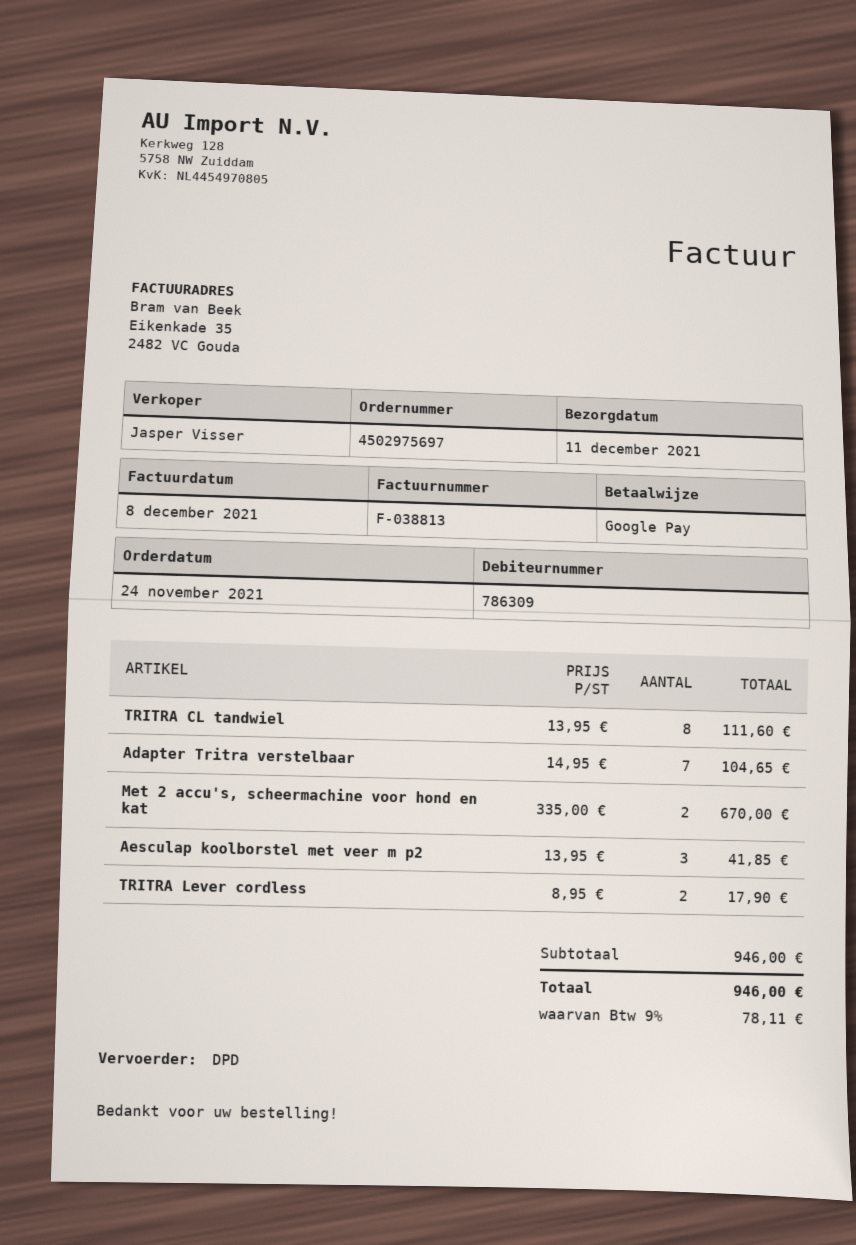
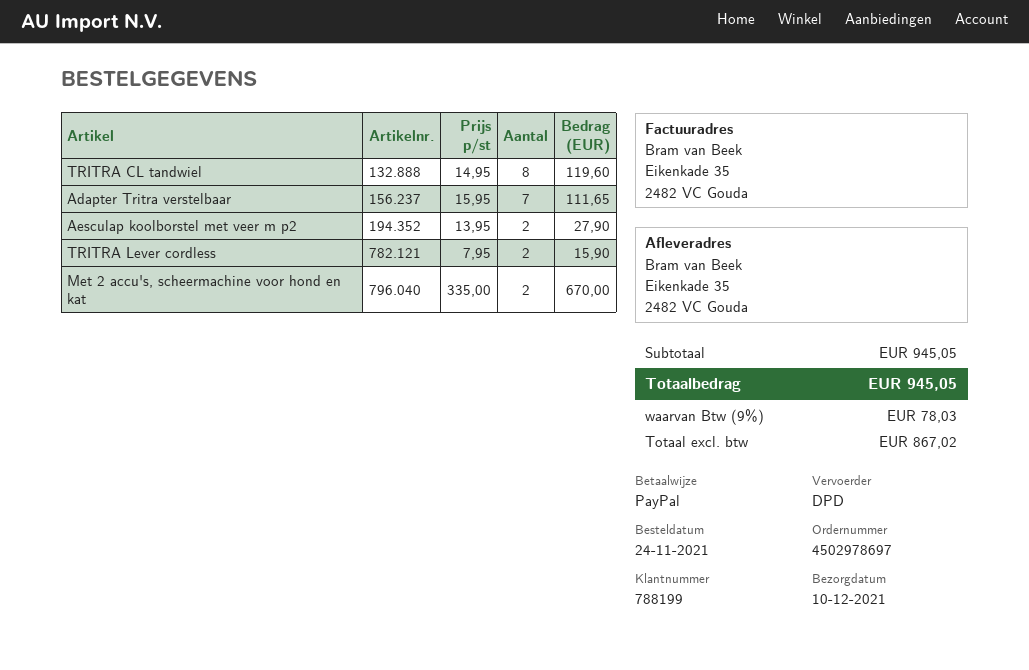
order number: 4502975697 -> 4502978697
delivery date: 2021-12-11 -> 2021-12-10
customer number: 786309 -> 788199
payment method: Google Pay -> PayPal
TRITRA CL tandwiel: 8 x 13.95 = 111.60 -> 8 x 14.95 = 119.60
Adapter Tritra verstelbaar: 7 x 14.95 = 104.65 -> 7 x 15.95 = 111.65
Aesculap koolborstel met veer m p2: 3 x 13.95 = 41.85 -> 2 x 13.95 = 27.90
TRITRA Lever cordless: 2 x 8.95 = 17.90 -> 2 x 7.95 = 15.90
subtotal: 946.00 -> 945.05
tax: 9% = 78.11 -> 9% = 78.03
total: 946.00 -> 945.05

